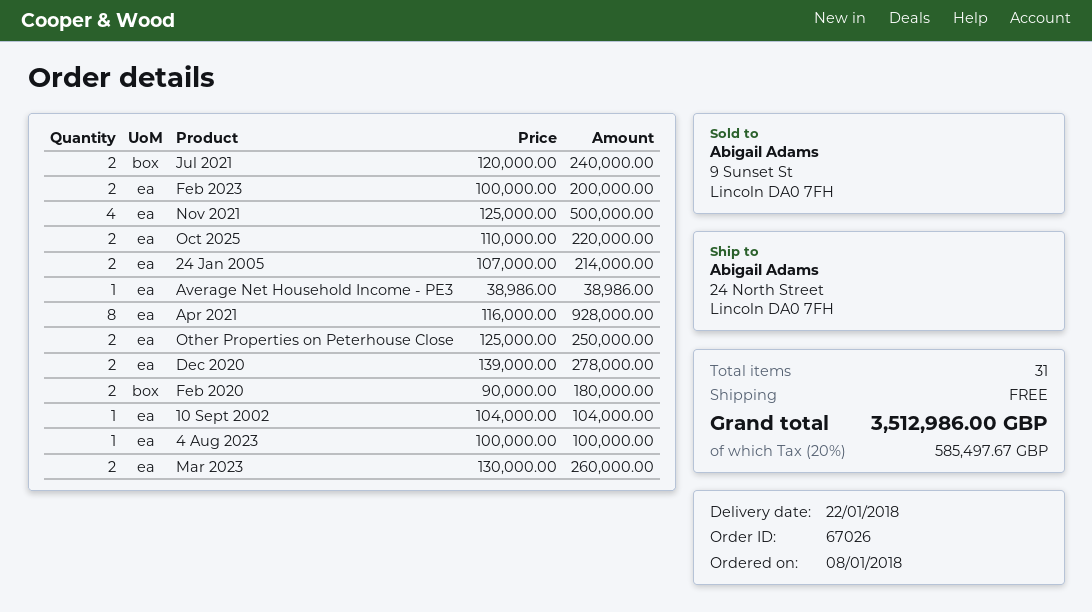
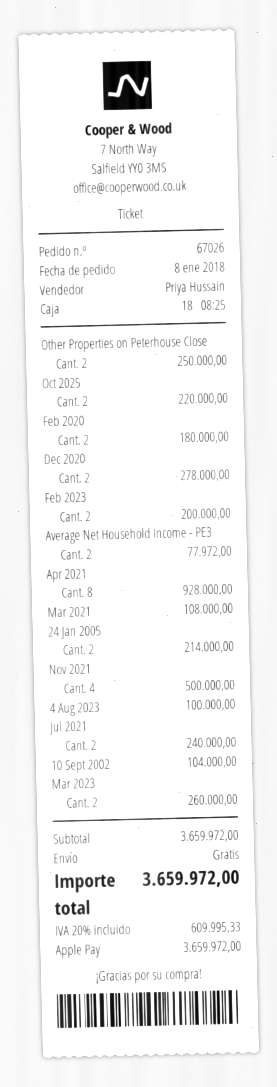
Average Net Household Income - PE3: 1 for 38986.00 -> 2 for 77972.00
Mar 2021: none -> 1 for 108000.00
tax: 20% = 585497.67 -> 20% = 609995.33
total: 3512986.00 -> 3659972.00

